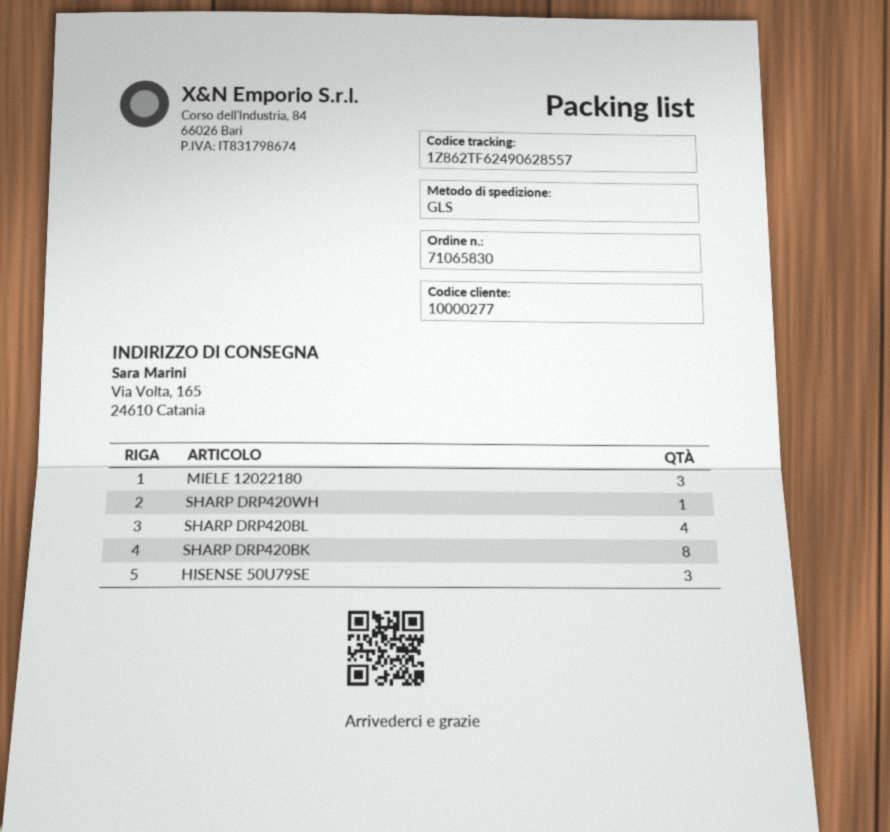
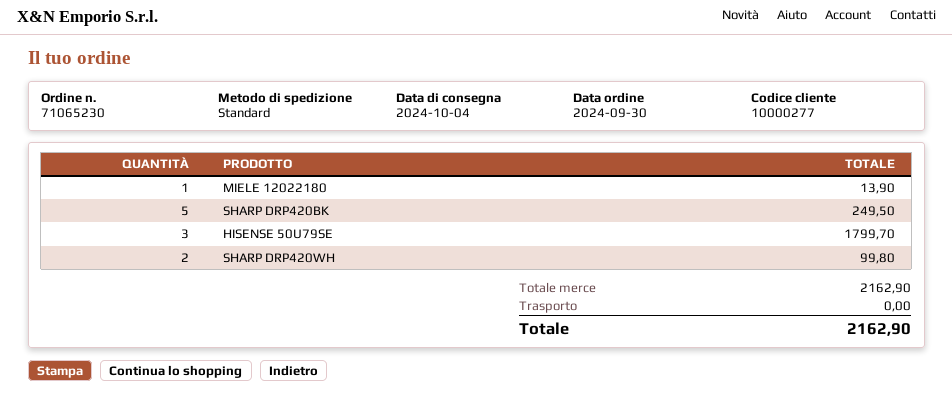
order number: 71065830 -> 71065230
shipping method: GLS -> standard
MIELE 12022180: 3 -> 1
SHARP DRP420WH: 1 -> 2
SHARP DRP420BL: 4 -> none
SHARP DRP420BK: 8 -> 5

